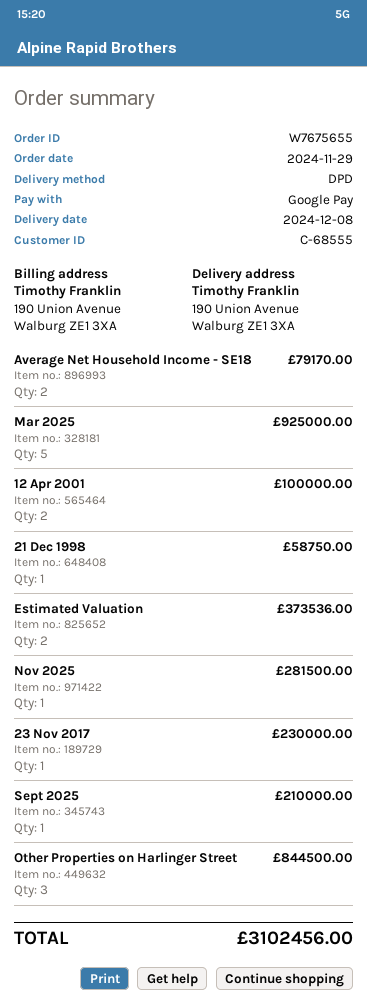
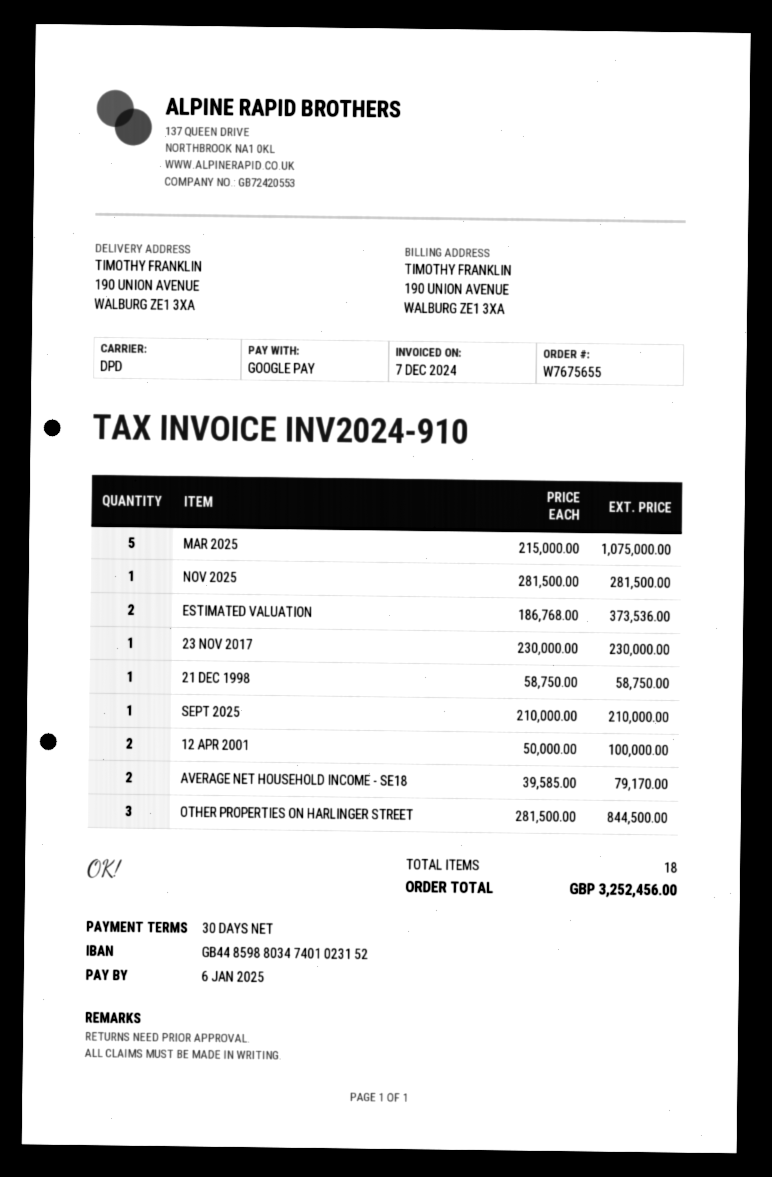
Mar 2025: 5 for 925000.00 -> 5 for 1075000.00
total: 3102456.00 -> 3252456.00

